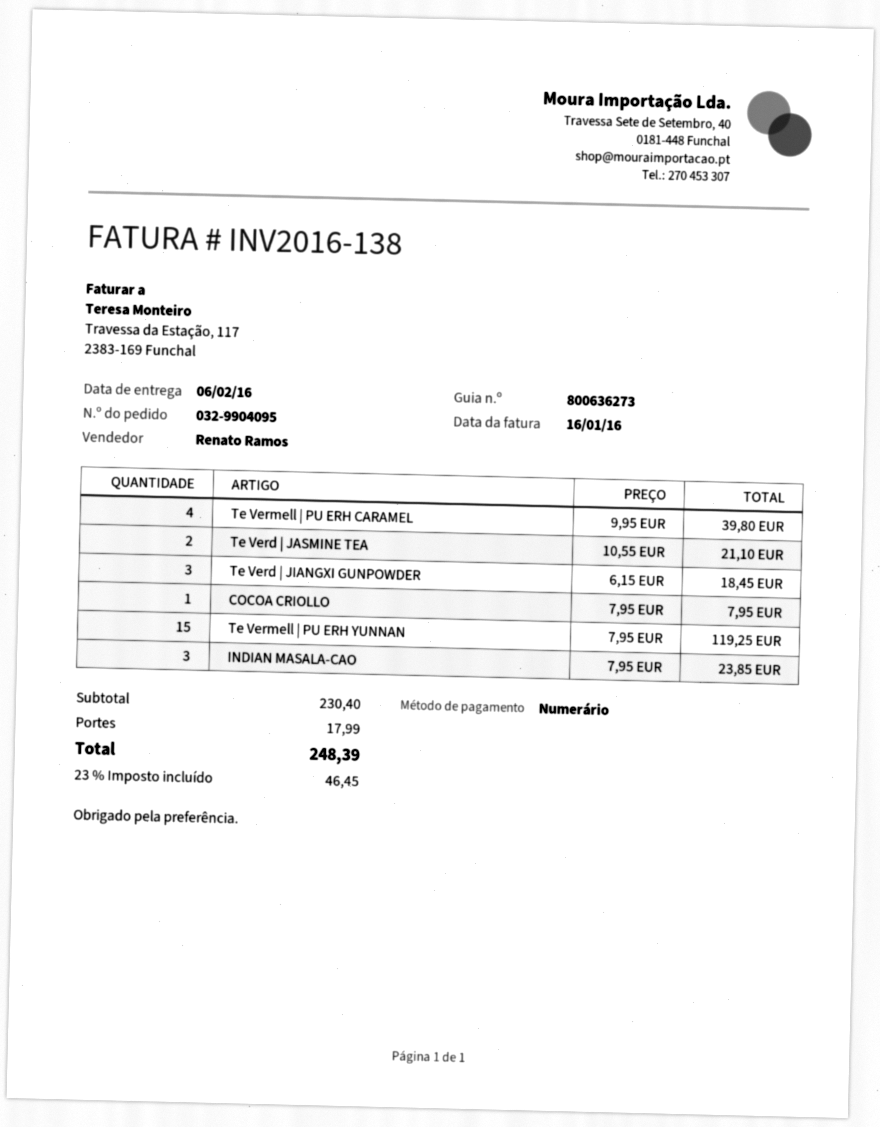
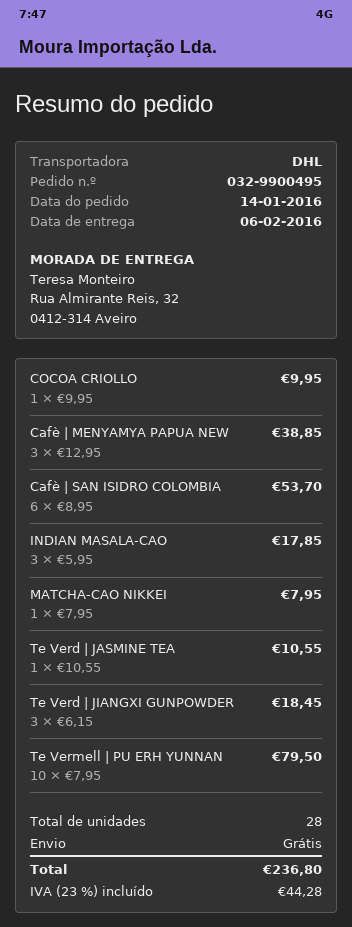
order number: 032-9904095 -> 032-9900495
Te Vermell | PU ERH CARAMEL: 4 x 9.95 = 39.80 -> none
Te Verd | JASMINE TEA: 2 x 10.55 = 21.10 -> 1 x 10.55 = 10.55
COCOA CRIOLLO: 1 x 7.95 = 7.95 -> 1 x 9.95 = 9.95
Te Vermell | PU ERH YUNNAN: 15 x 7.95 = 119.25 -> 10 x 7.95 = 79.50
INDIAN MASALA-CAO: 3 x 7.95 = 23.85 -> 3 x 5.95 = 17.85
Cafè | MENYAMYA PAPUA NEW: none -> 3 x 12.95 = 38.85
Cafè | SAN ISIDRO COLOMBIA: none -> 6 x 8.95 = 53.70
MATCHA-CAO NIKKEI: none -> 1 x 7.95 = 7.95
shipping: 17.99 -> 0.00
tax: 23% = 46.45 -> 23% = 44.28
total: 248.39 -> 236.80

